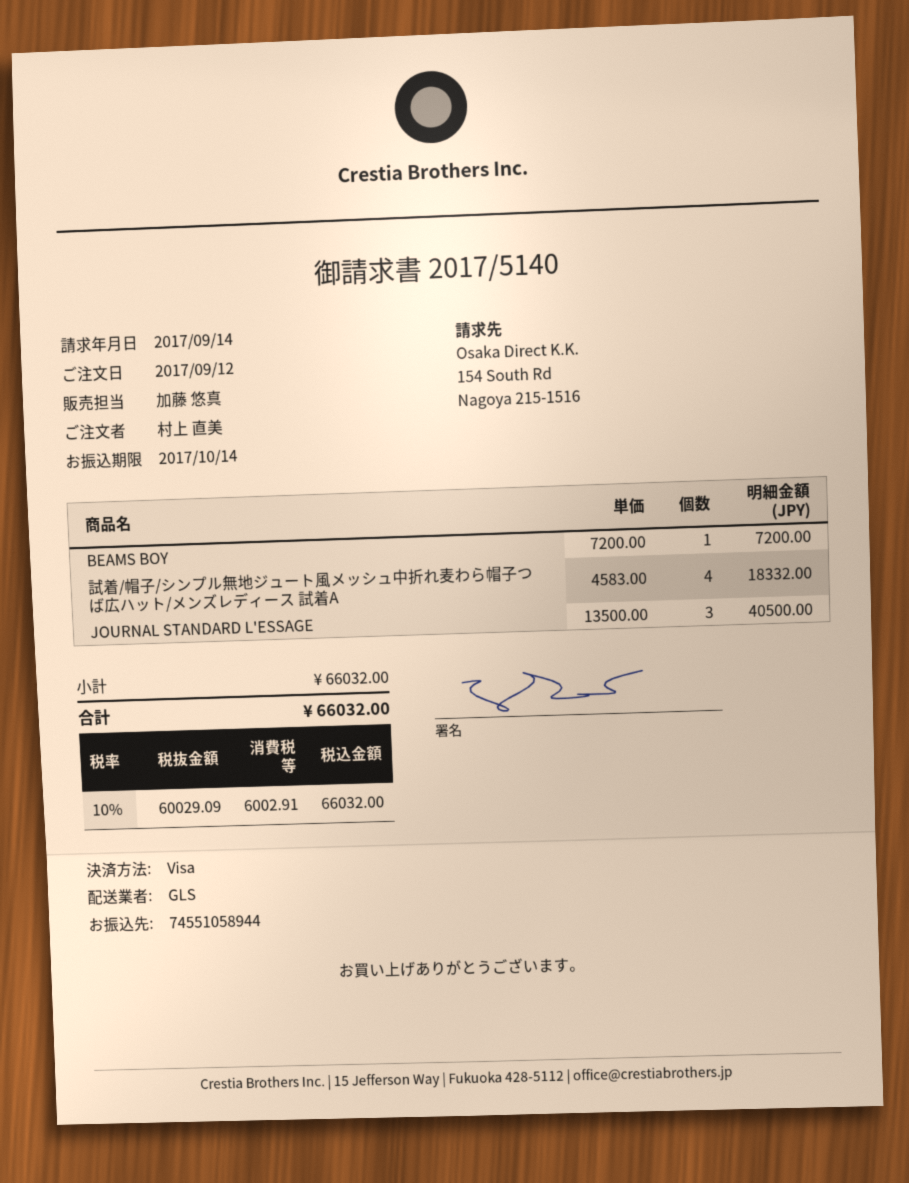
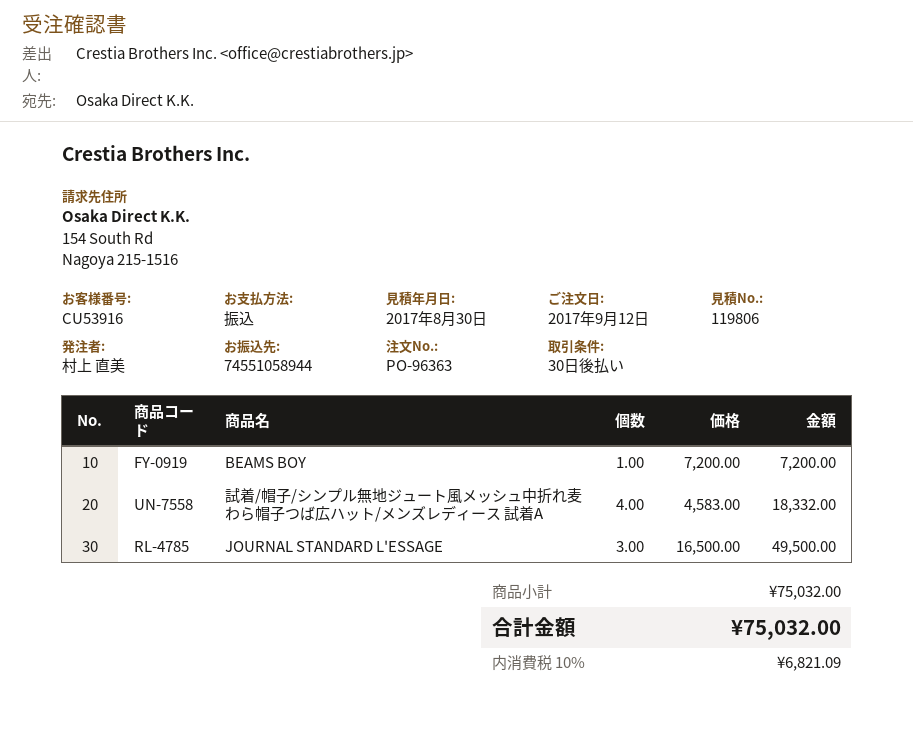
payment method: Visa -> bank transfer
JOURNAL STANDARD L'ESSAGE: 3 x 13500.00 = 40500.00 -> 3 x 16500.00 = 49500.00
subtotal: 66032.00 -> 75032.00
tax: 10% = 6002.91 -> 10% = 6821.09
total: 66032.00 -> 75032.00

